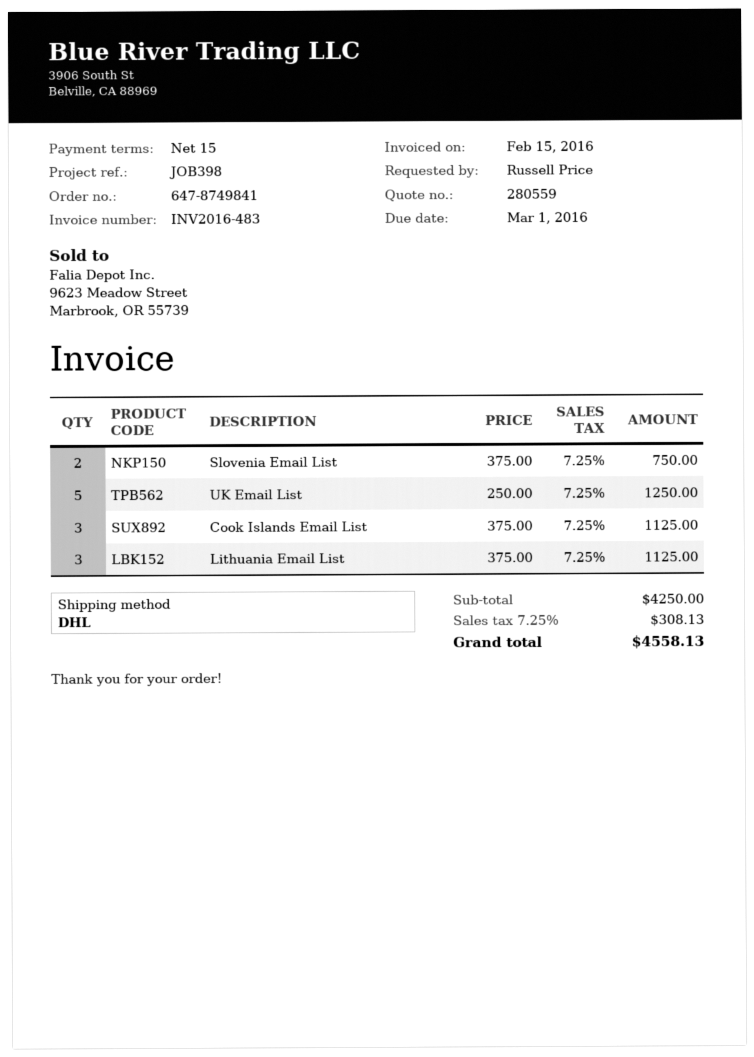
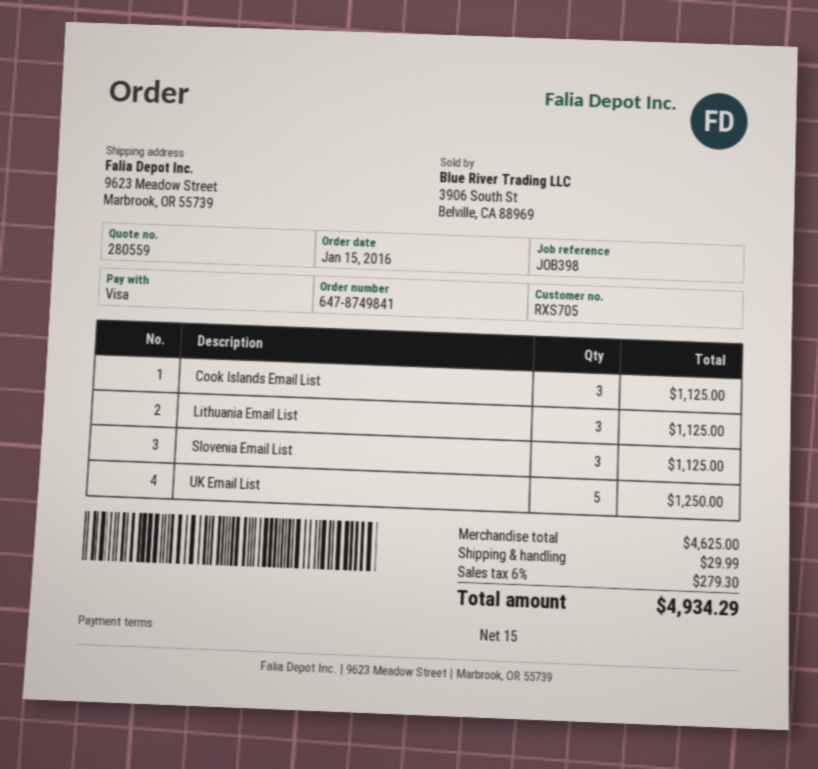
Slovenia Email List: 2 for 750.00 -> 3 for 1125.00
subtotal: 4250.00 -> 4625.00
shipping: none -> 29.99
tax: 7.25% = 308.13 -> 6% = 279.30
total: 4558.13 -> 4934.29

